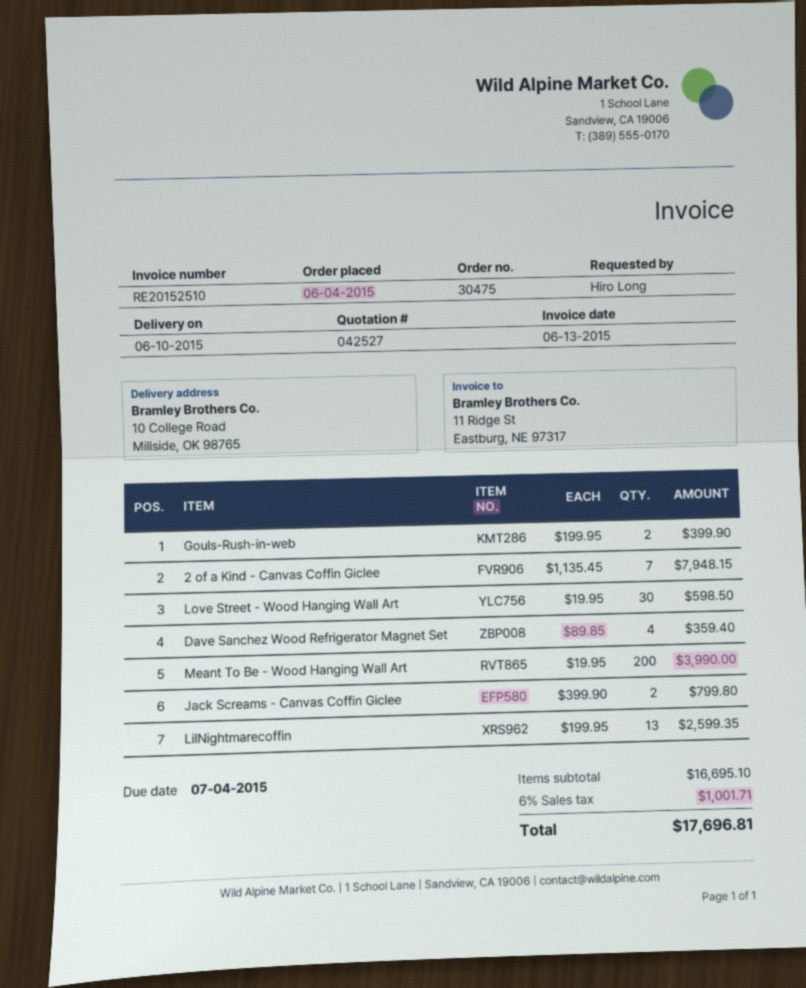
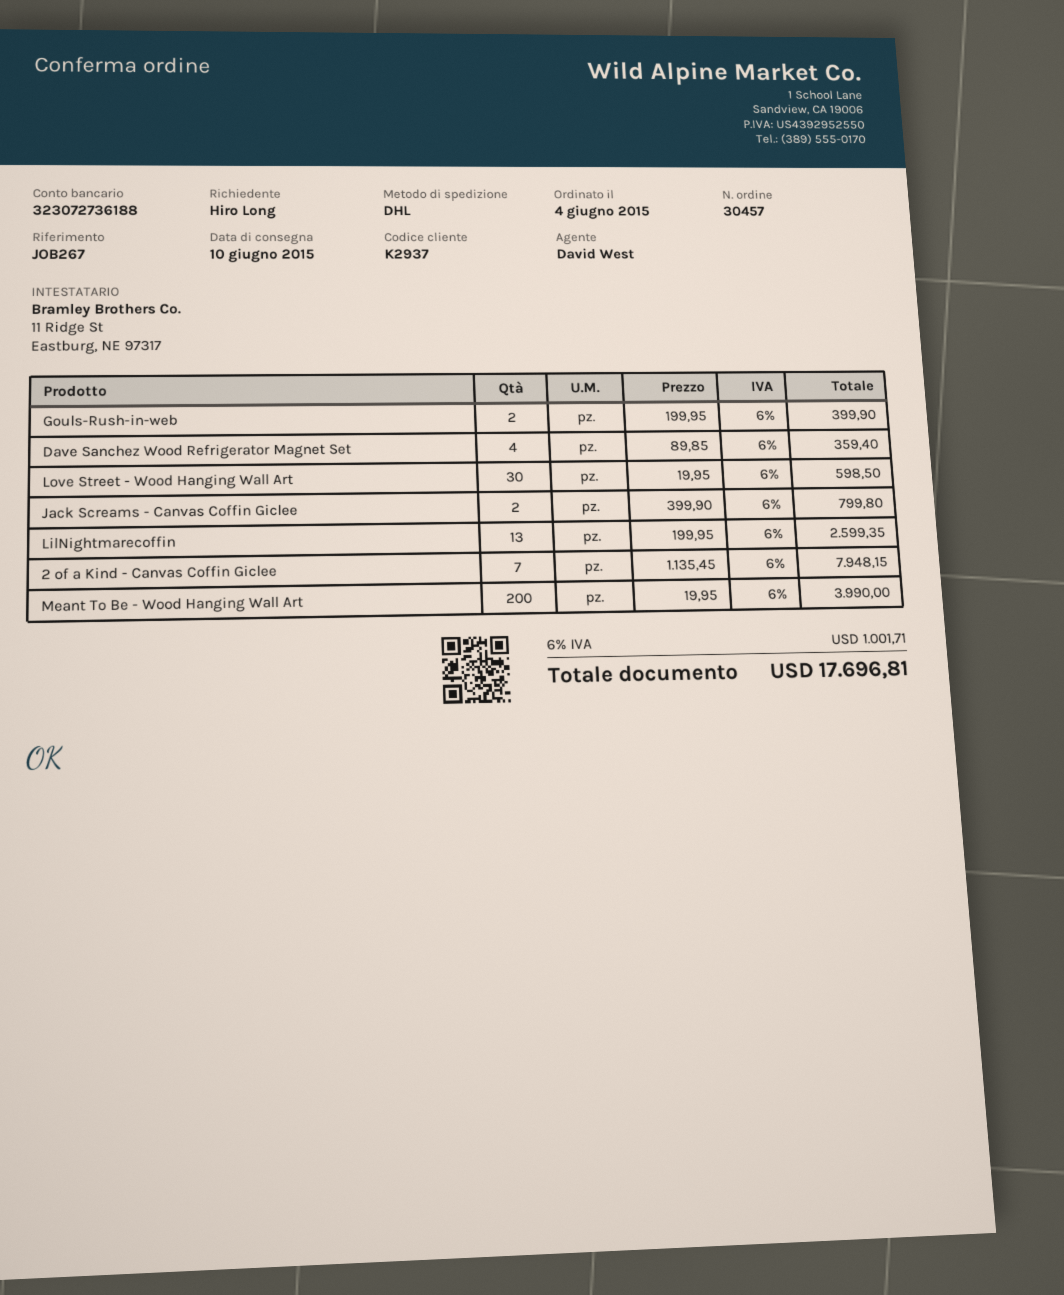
order number: 30475 -> 30457

